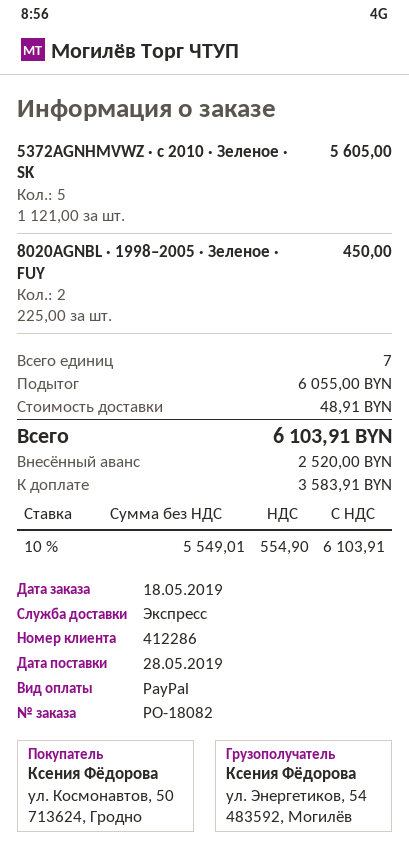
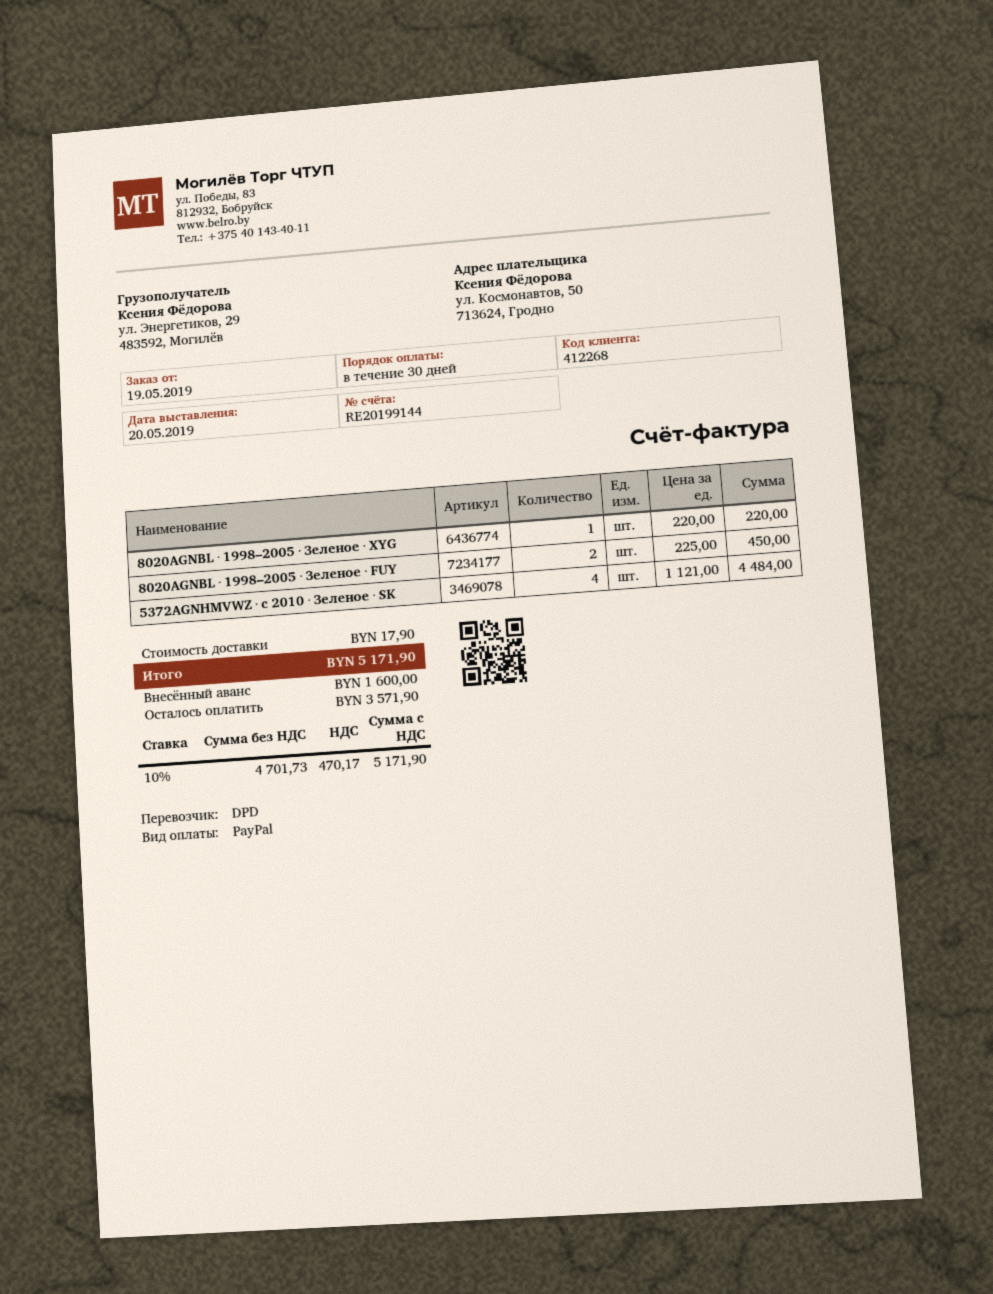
order date: 2019-05-18 -> 2019-05-19
customer number: 412286 -> 412268
shipping method: express -> DPD
ship to: ул. Энергетиков, 54, 483592, Могилёв -> ул. Энергетиков, 29, 483592, Могилёв
5372AGNHMVWZ · с 2010 · Зеленое · SK: 5 x 1121.00 = 5605.00 -> 4 x 1121.00 = 4484.00
8020AGNBL · 1998–2005 · Зеленое · XYG: none -> 1 x 220.00 = 220.00
shipping: 48.91 -> 17.90
net: 5549.01 -> 4701.73
tax: 10% = 554.90 -> 10% = 470.17
total: 6103.91 -> 5171.90
deposit: 2520.00 -> 1600.00
balance: 3583.91 -> 3571.90

